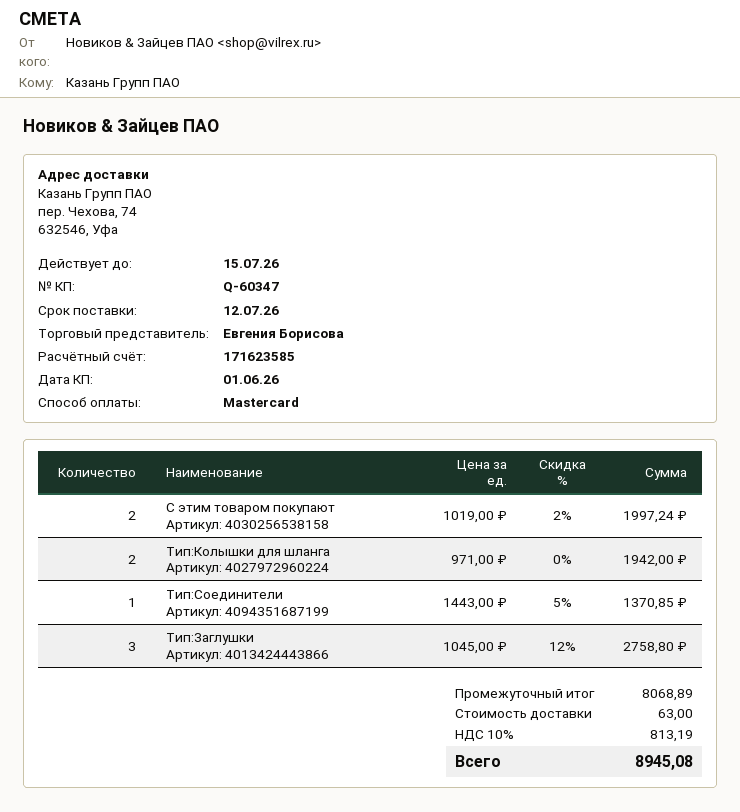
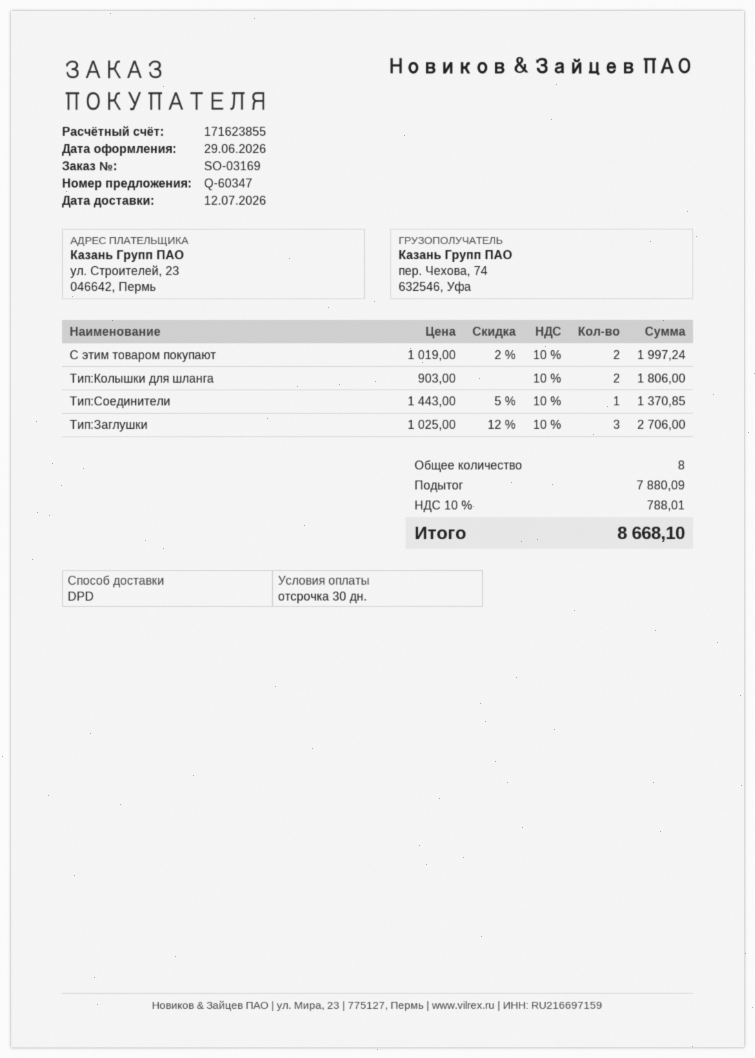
bank account: 171623585 -> 171623855
Тип:Колышки для шланга: 2 x 971.00 = 1942.00 -> 2 x 903.00 = 1806.00
Тип:Заглушки: 3 x 1045.00 - 12% = 2758.80 -> 3 x 1025.00 - 12% = 2706.00
subtotal: 8068.89 -> 7880.09
shipping: 63.00 -> none
tax: 10% = 813.19 -> 10% = 788.01
total: 8945.08 -> 8668.10

